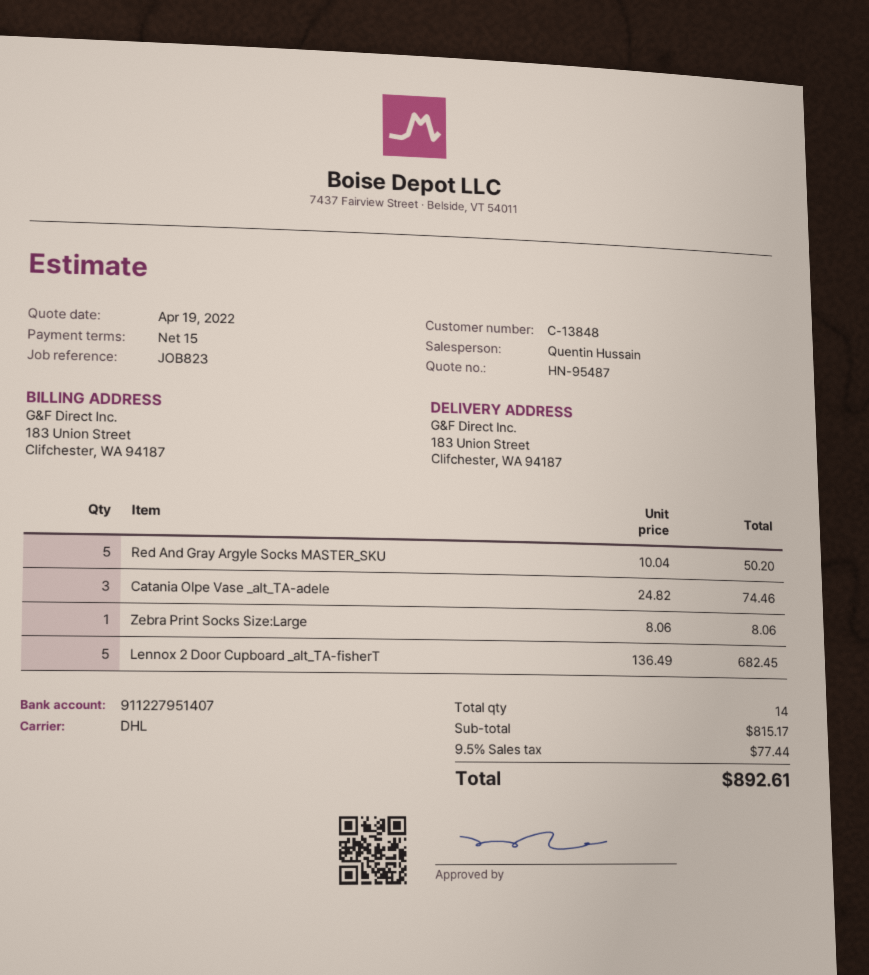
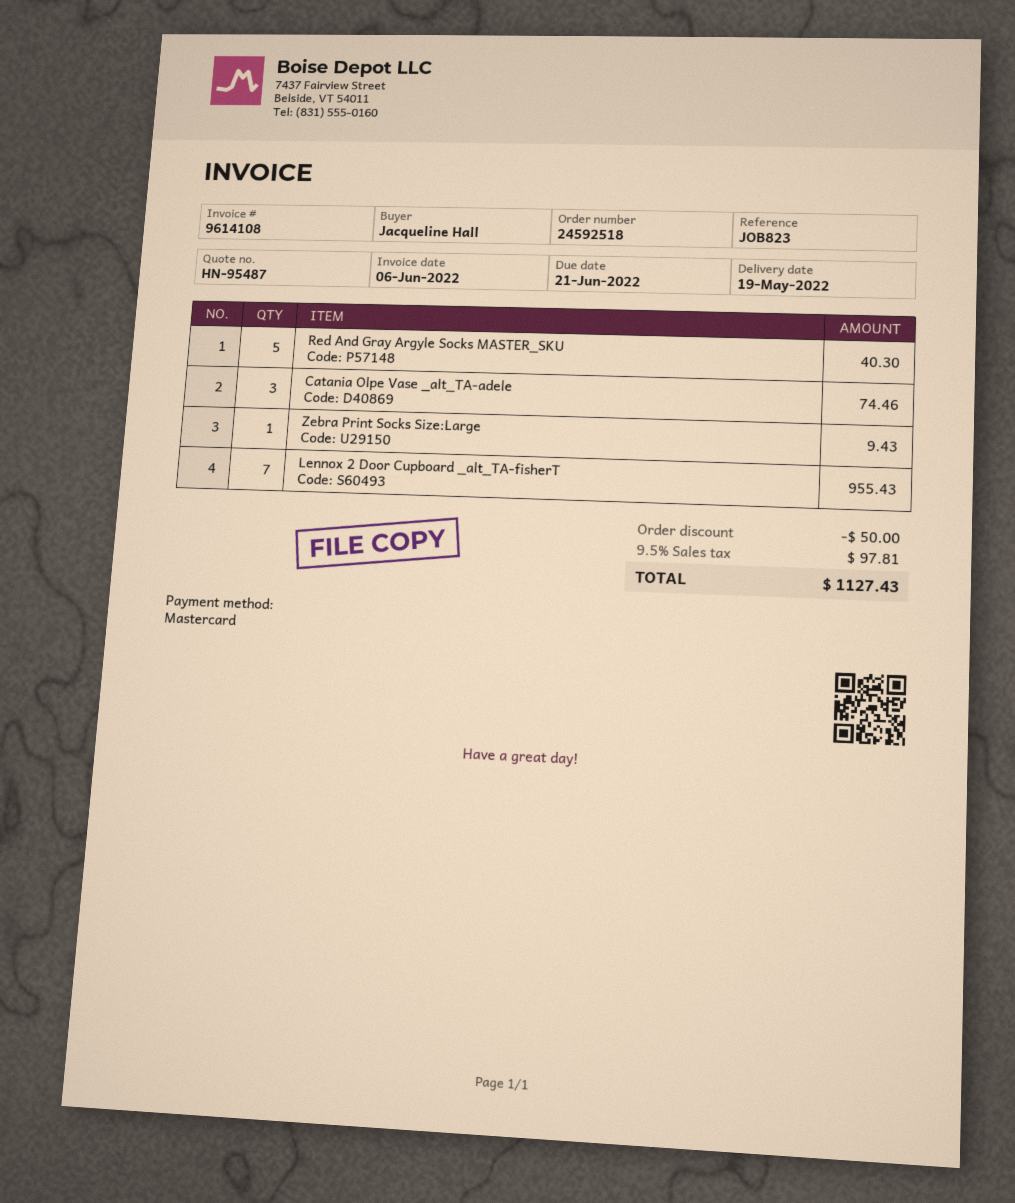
Red And Gray Argyle Socks MASTER_SKU: 5 for 50.20 -> 5 for 40.30
Zebra Print Socks Size:Large: 1 for 8.06 -> 1 for 9.43
Lennox 2 Door Cupboard _alt_TA-fisherT: 5 for 682.45 -> 7 for 955.43
discount: none -> 50.00
tax: 9.5% = 77.44 -> 9.5% = 97.81
total: 892.61 -> 1127.43

